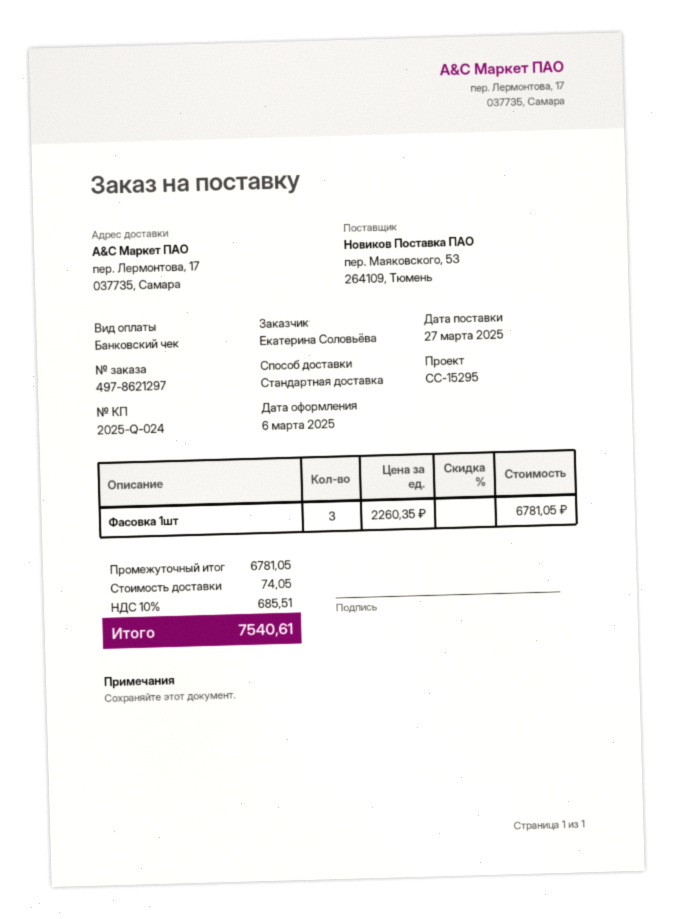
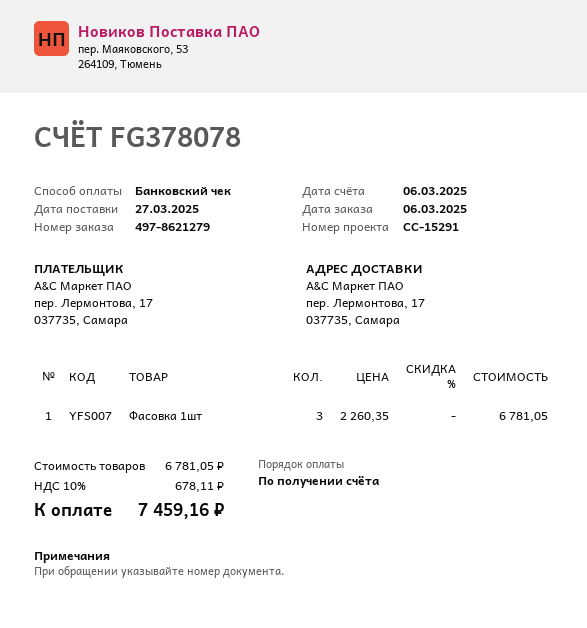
order number: 497-8621297 -> 497-8621279
reference: CC-15295 -> CC-15291
shipping: 74.05 -> none
tax: 10% = 685.51 -> 10% = 678.11
total: 7540.61 -> 7459.16

